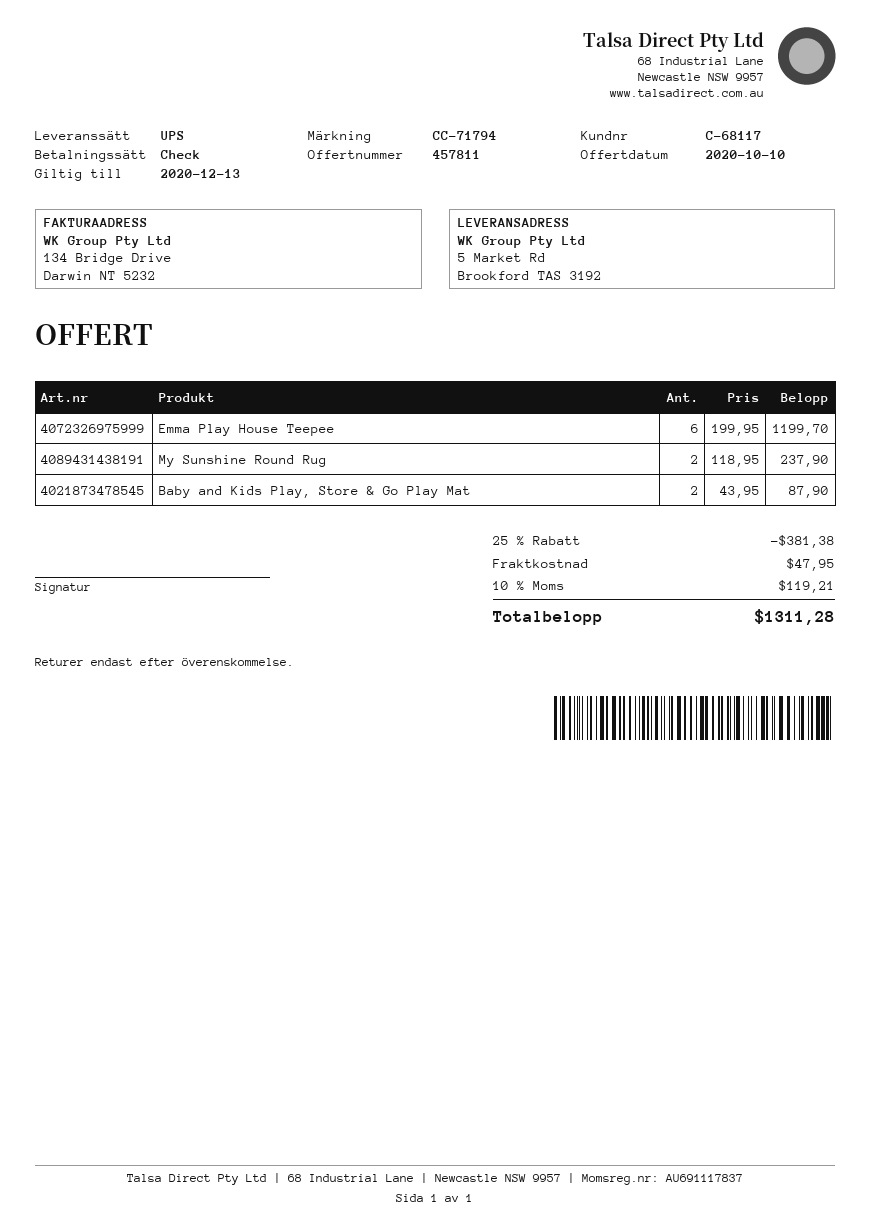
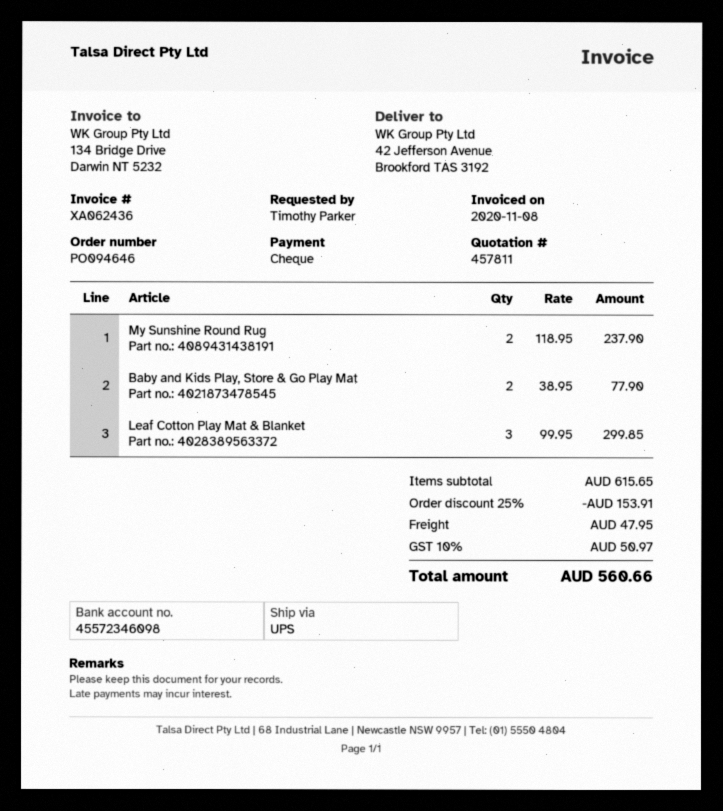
ship to: 5 Market Rd, Brookford TAS 3192 -> 42 Jefferson Avenue, Brookford TAS 3192
Emma Play House Teepee: 6 x 199.95 = 1199.70 -> none
Baby and Kids Play, Store & Go Play Mat: 2 x 43.95 = 87.90 -> 2 x 38.95 = 77.90
Leaf Cotton Play Mat & Blanket: none -> 3 x 99.95 = 299.85
discount: 25% = 381.38 -> 25% = 153.91
tax: 10% = 119.21 -> 10% = 50.97
total: 1311.28 -> 560.66

